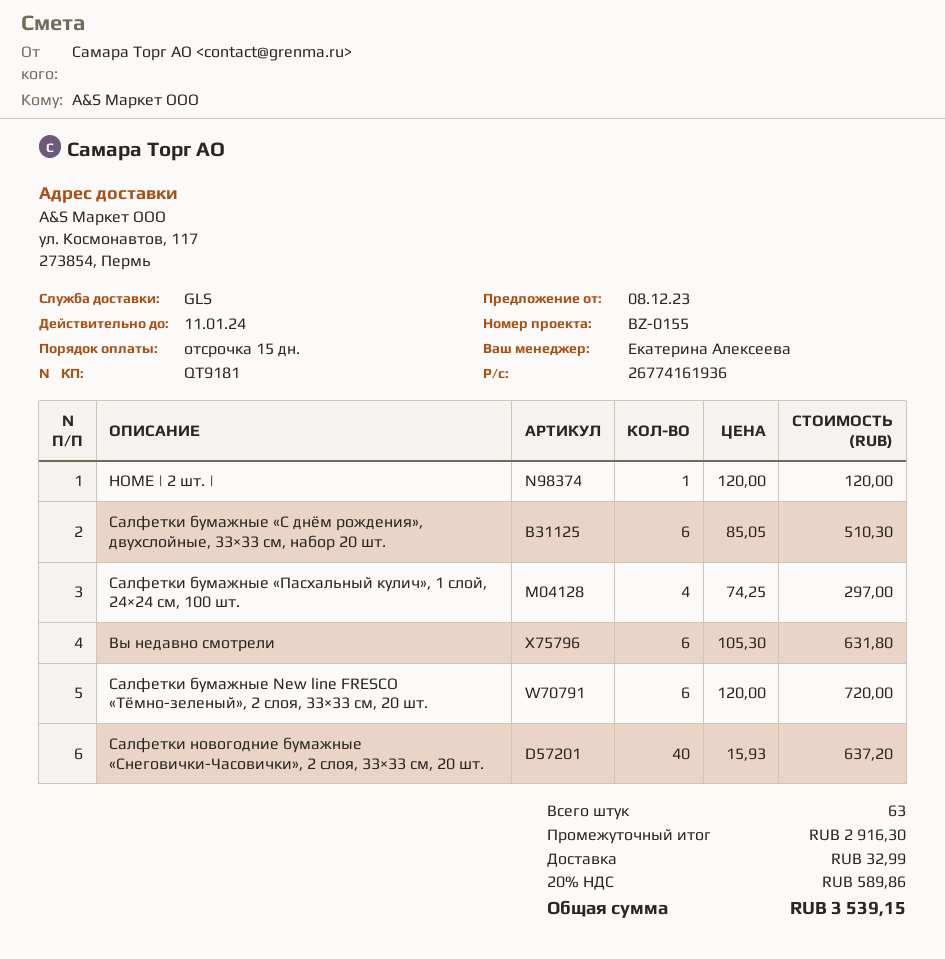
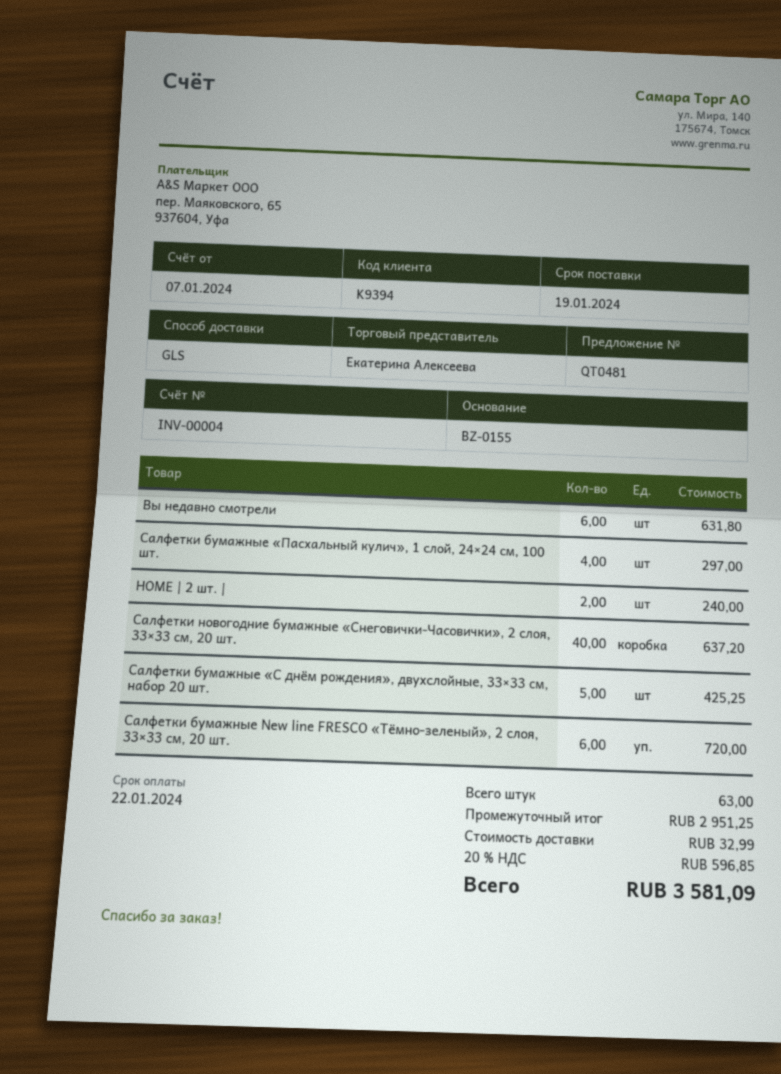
quote number: QT9181 -> QT0481
HOME | 2 шт. |: 1 for 120.00 -> 2 for 240.00
Салфетки бумажные «С днём рождения», двухслойные, 33×33 см, набор 20 шт.: 6 for 510.30 -> 5 for 425.25
subtotal: 2916.30 -> 2951.25
tax: 20% = 589.86 -> 20% = 596.85
total: 3539.15 -> 3581.09

